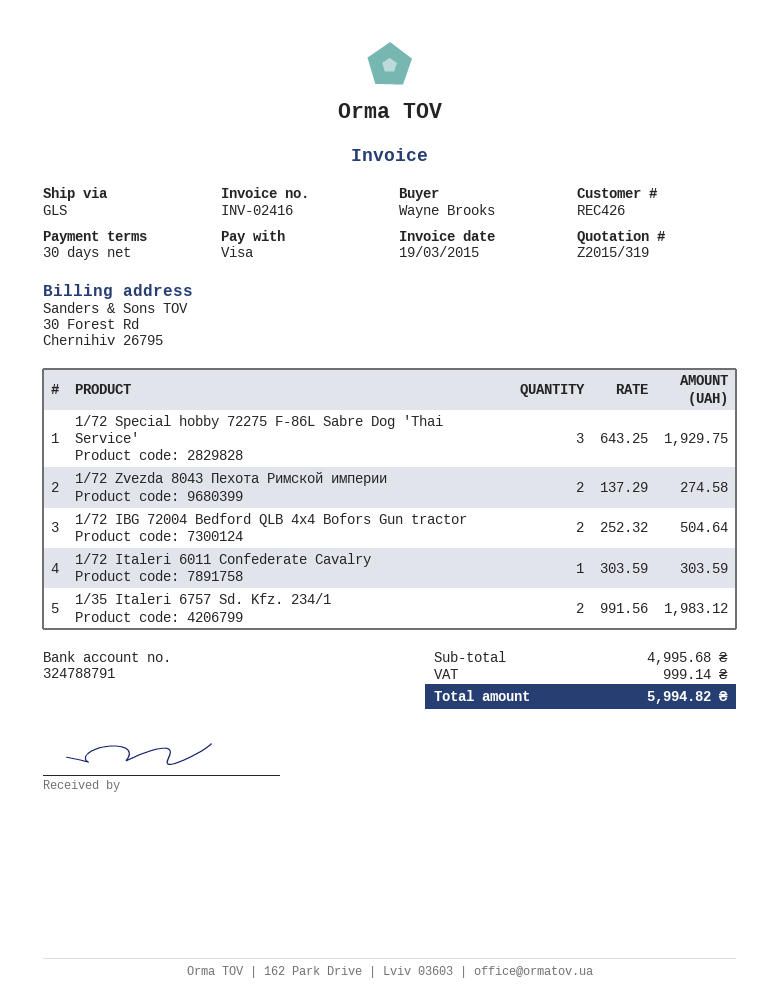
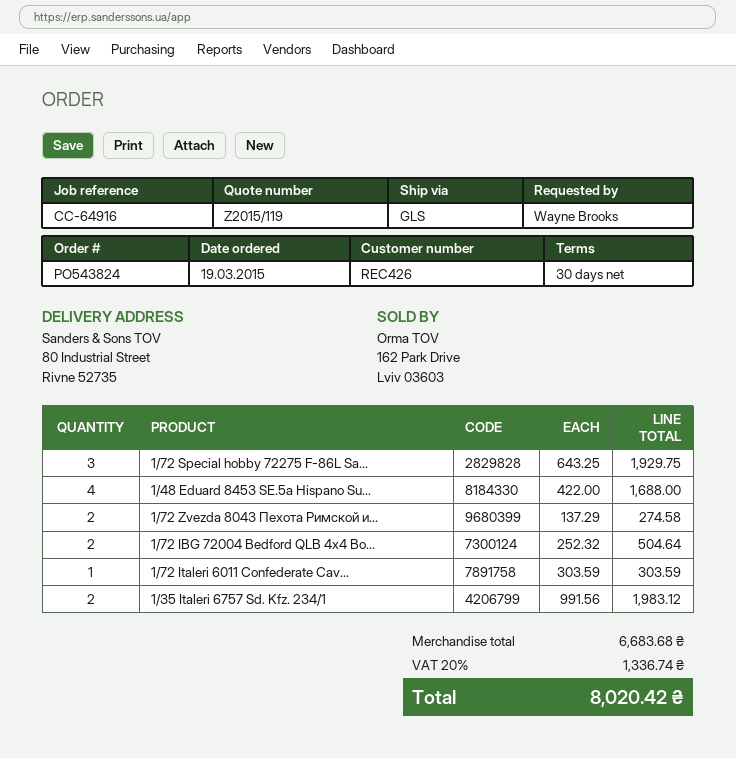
quote number: Z2015/319 -> Z2015/119
1/48 Eduard 8453 SE.5a Hispano Su...: none -> 4 x 422.00 = 1688.00
subtotal: 4995.68 -> 6683.68
tax: 999.14 -> 1336.74
total: 5994.82 -> 8020.42

